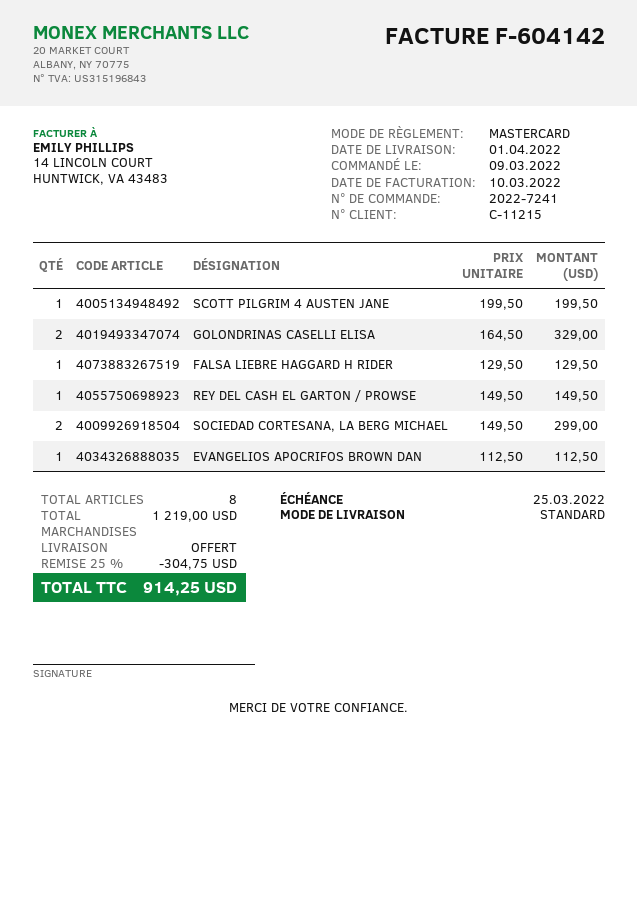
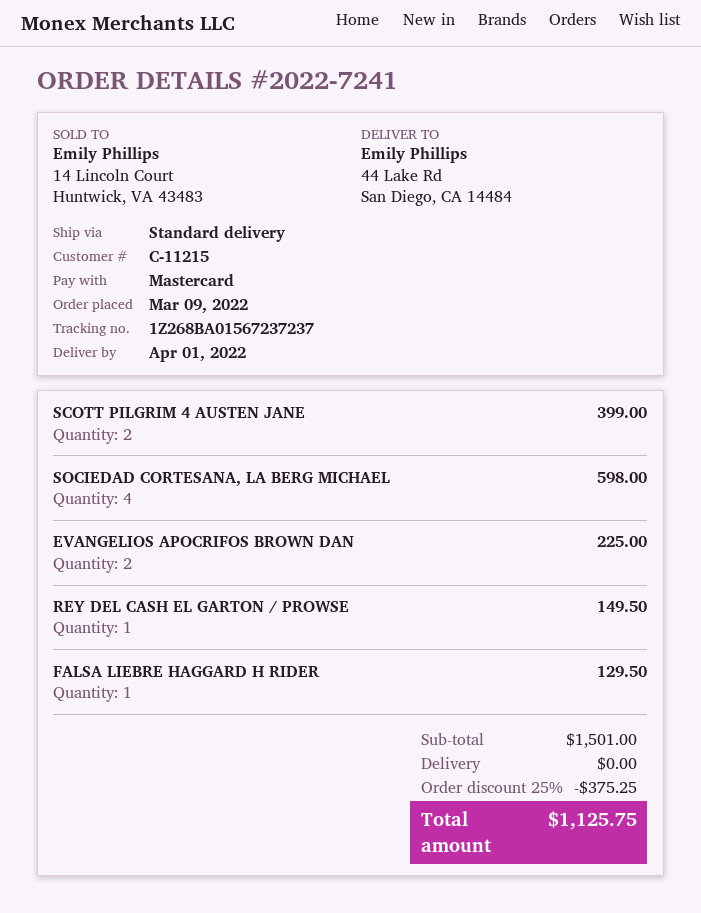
SCOTT PILGRIM 4 AUSTEN JANE: 1 for 199.50 -> 2 for 399.00
GOLONDRINAS CASELLI ELISA: 2 for 329.00 -> none
SOCIEDAD CORTESANA, LA BERG MICHAEL: 2 for 299.00 -> 4 for 598.00
EVANGELIOS APOCRIFOS BROWN DAN: 1 for 112.50 -> 2 for 225.00
subtotal: 1219.00 -> 1501.00
discount: 25% = 304.75 -> 25% = 375.25
total: 914.25 -> 1125.75

